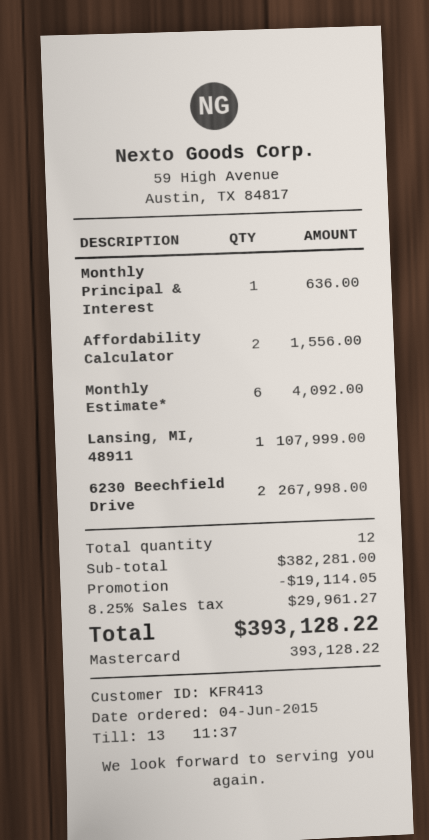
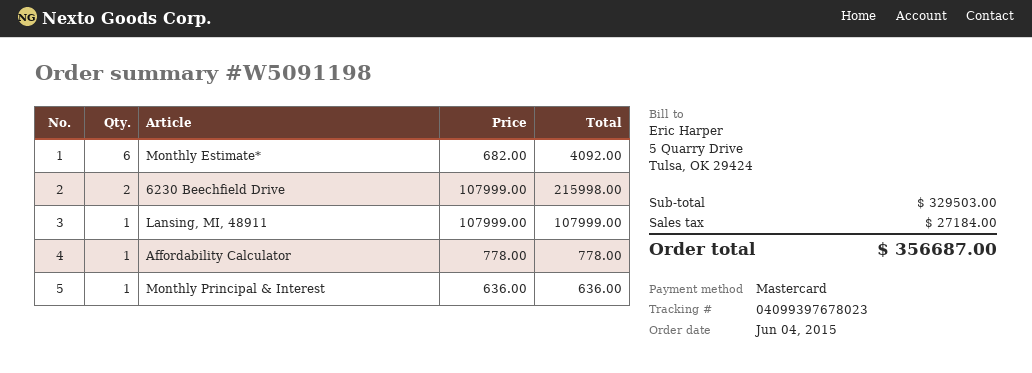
Affordability Calculator: 2 for 1556.00 -> 1 for 778.00
6230 Beechfield Drive: 2 for 267998.00 -> 2 for 215998.00
subtotal: 382281.00 -> 329503.00
discount: 19114.05 -> none
tax: 29961.27 -> 27184.00
total: 393128.22 -> 356687.00

